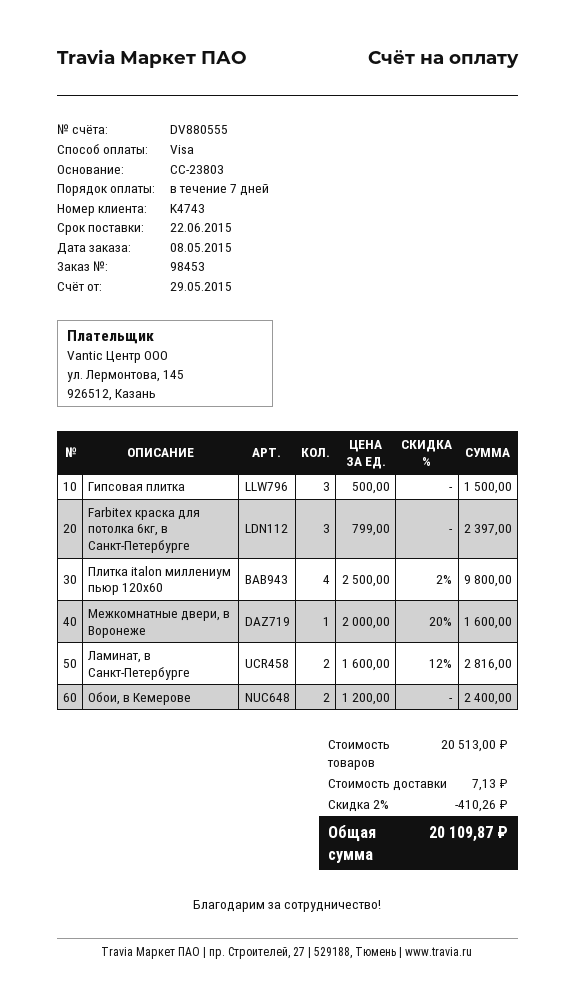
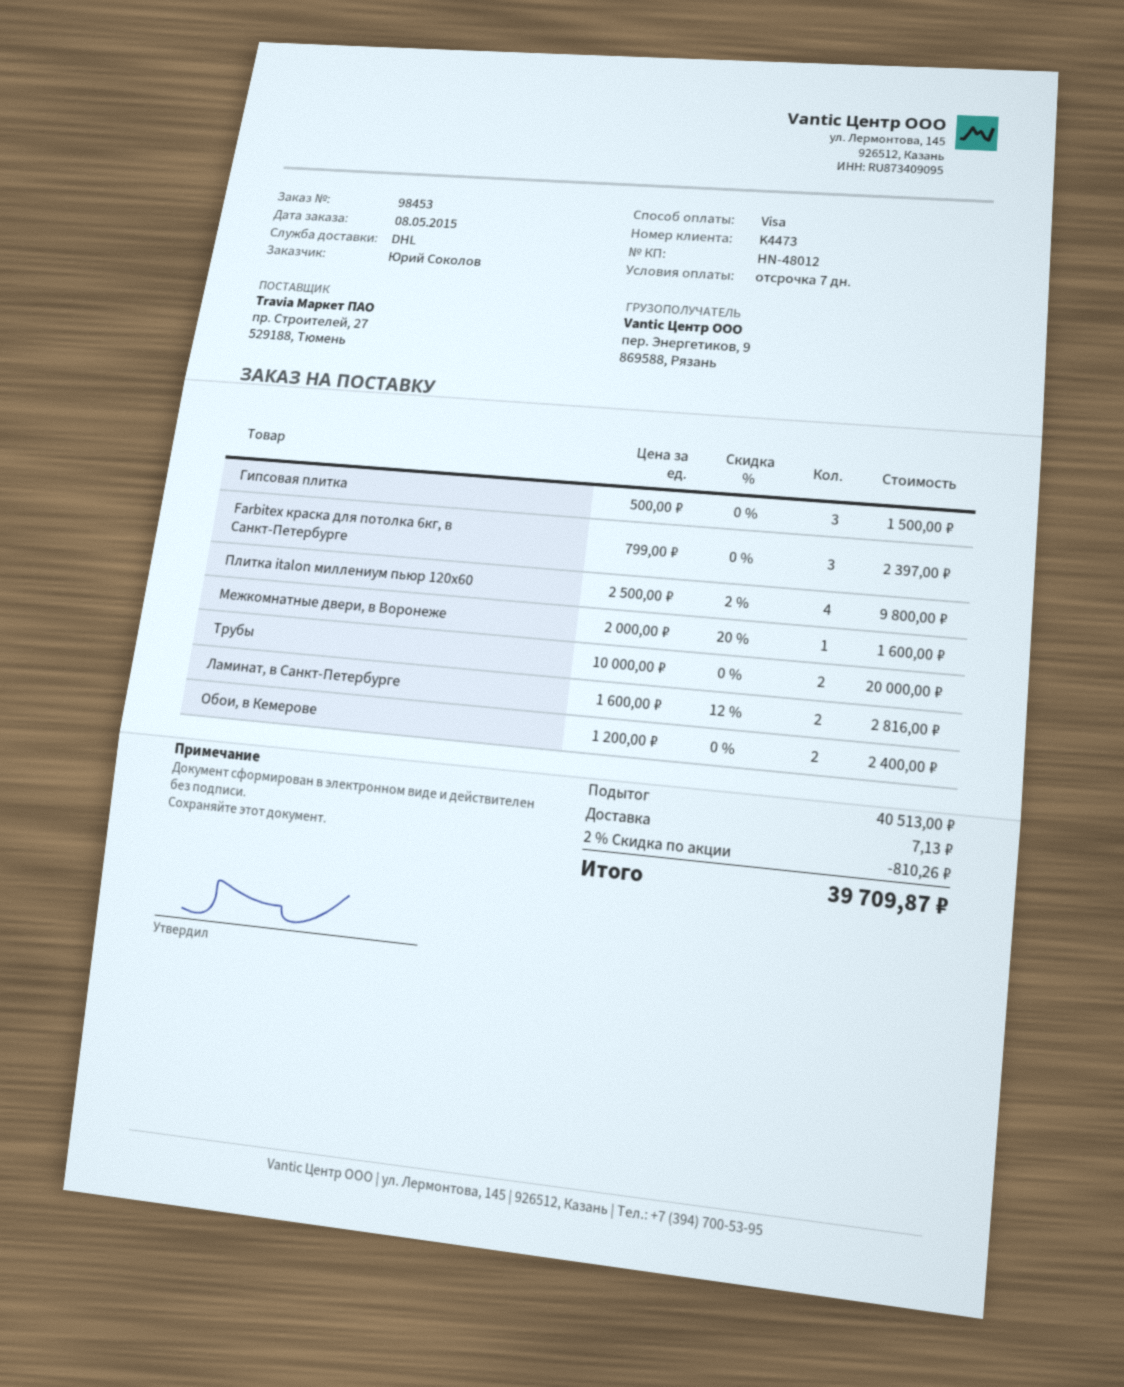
customer number: K4743 -> K4473
Трубы: none -> 2 x 10000.00 = 20000.00
subtotal: 20513.00 -> 40513.00
discount: 2% = 410.26 -> 2% = 810.26
total: 20109.87 -> 39709.87

